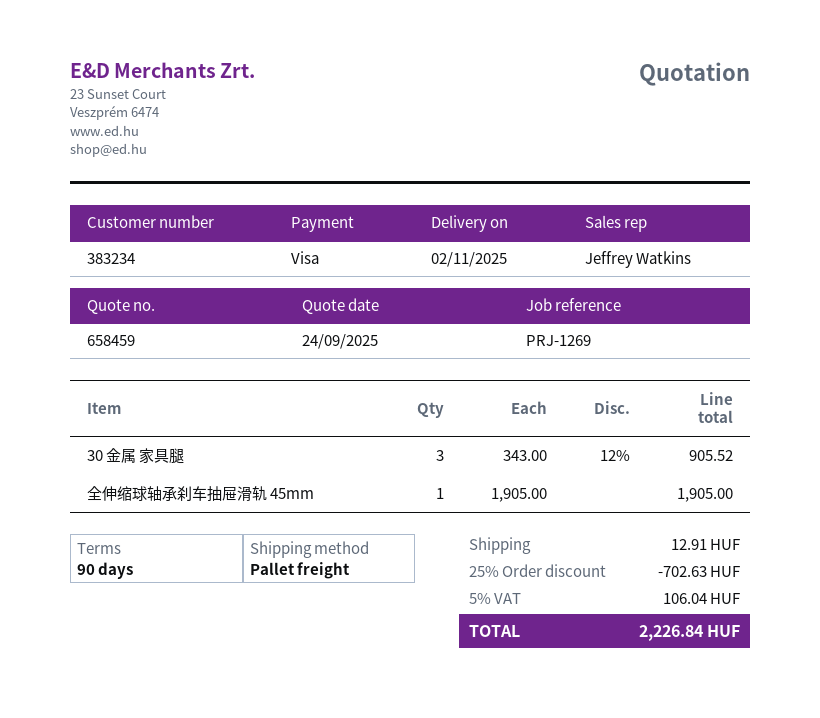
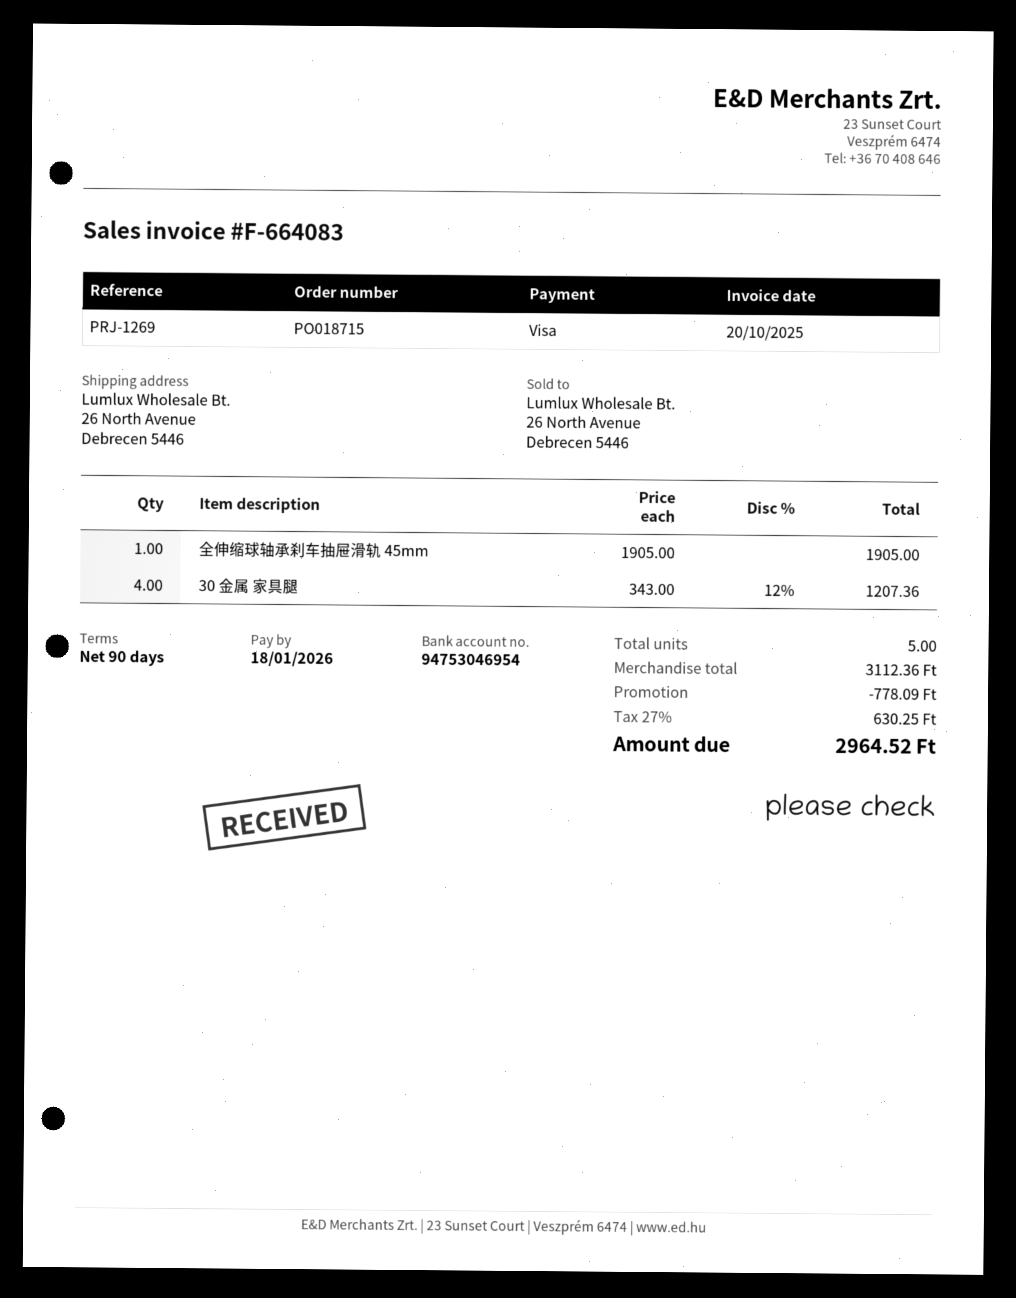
30 金属 家具腿: 3 x 343.00 - 12% = 905.52 -> 4 x 343.00 - 12% = 1207.36
discount: 702.63 -> 778.09
shipping: 12.91 -> none
tax: 5% = 106.04 -> 27% = 630.25
total: 2226.84 -> 2964.52

